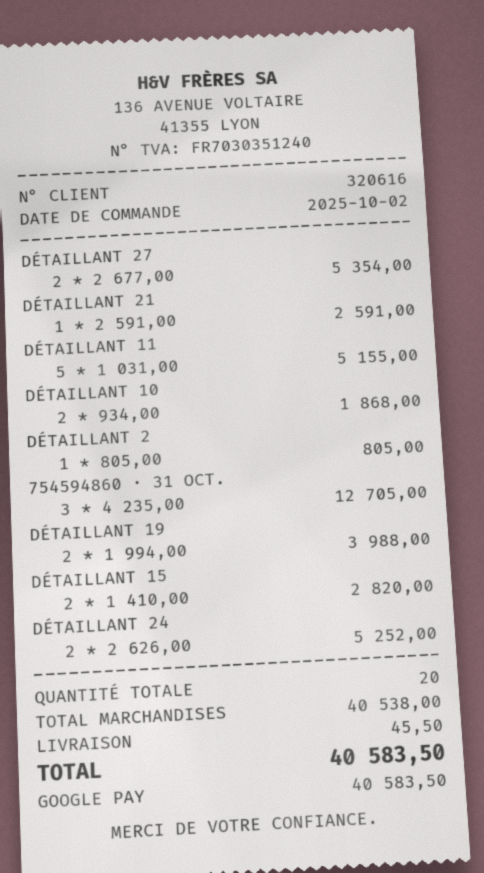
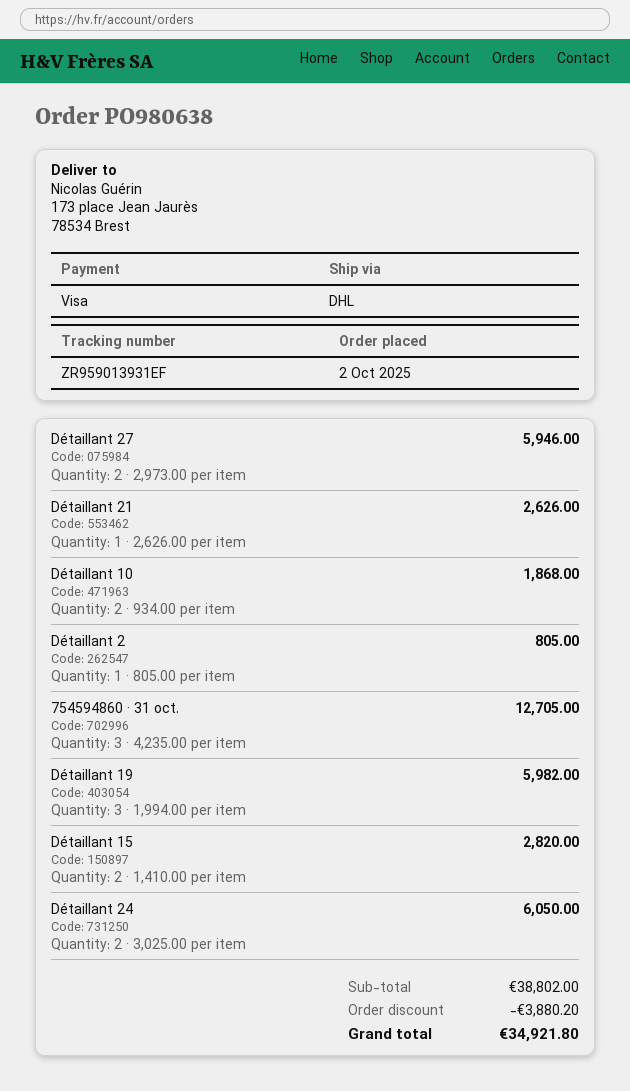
payment method: Google Pay -> Visa
DÉTAILLANT 27: 2 x 2677.00 = 5354.00 -> 2 x 2973.00 = 5946.00
DÉTAILLANT 21: 1 x 2591.00 = 2591.00 -> 1 x 2626.00 = 2626.00
DÉTAILLANT 11: 5 x 1031.00 = 5155.00 -> none
DÉTAILLANT 19: 2 x 1994.00 = 3988.00 -> 3 x 1994.00 = 5982.00
DÉTAILLANT 24: 2 x 2626.00 = 5252.00 -> 2 x 3025.00 = 6050.00
subtotal: 40538.00 -> 38802.00
discount: none -> 3880.20
shipping: 45.50 -> none
total: 40583.50 -> 34921.80

